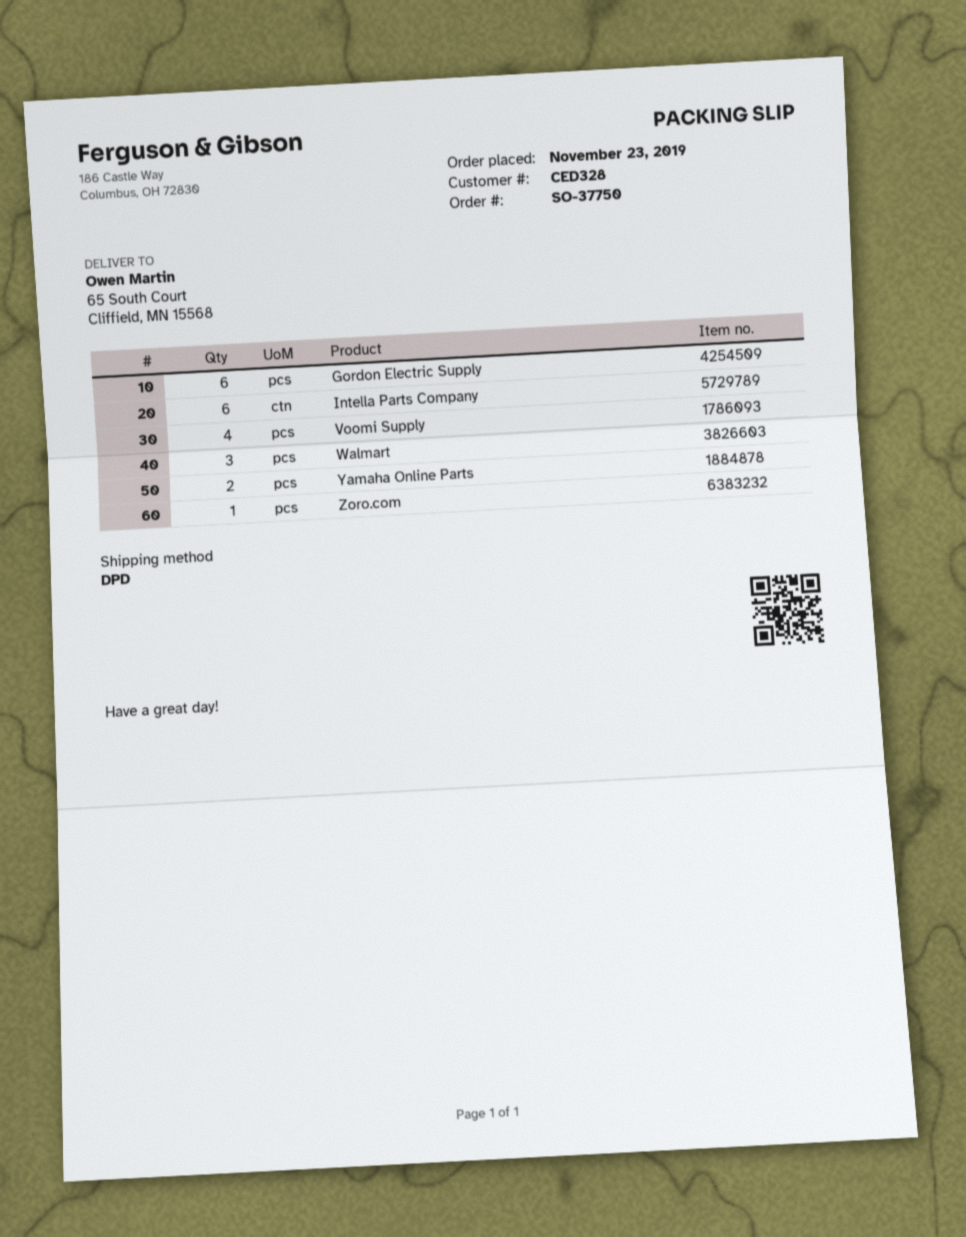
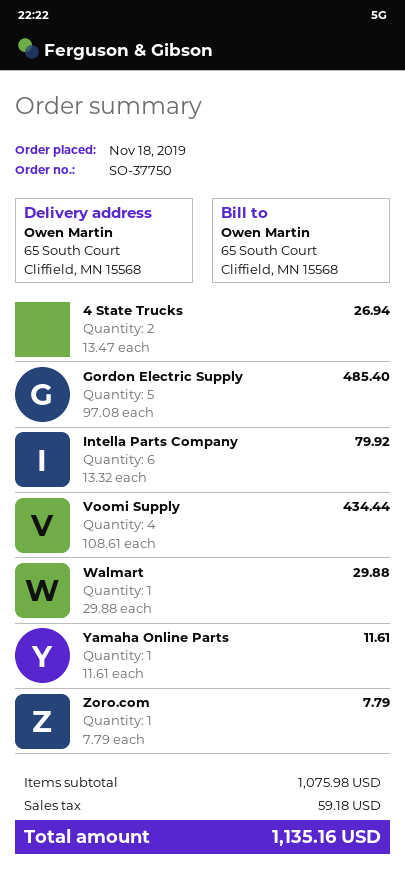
order date: 2019-11-23 -> 2019-11-18
Gordon Electric Supply: 6 -> 5
Walmart: 3 -> 1
Yamaha Online Parts: 2 -> 1
4 State Trucks: none -> 2

